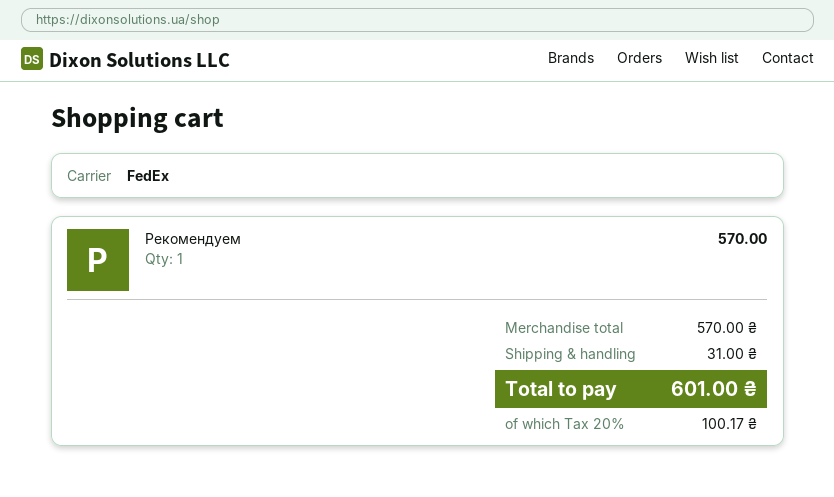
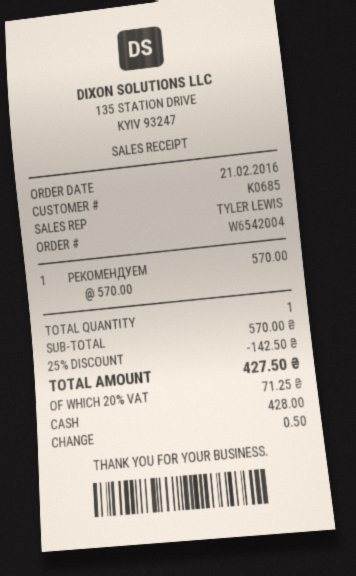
discount: none -> 25% = 142.50
shipping: 31.00 -> none
tax: 20% = 100.17 -> 20% = 71.25
total: 601.00 -> 427.50

